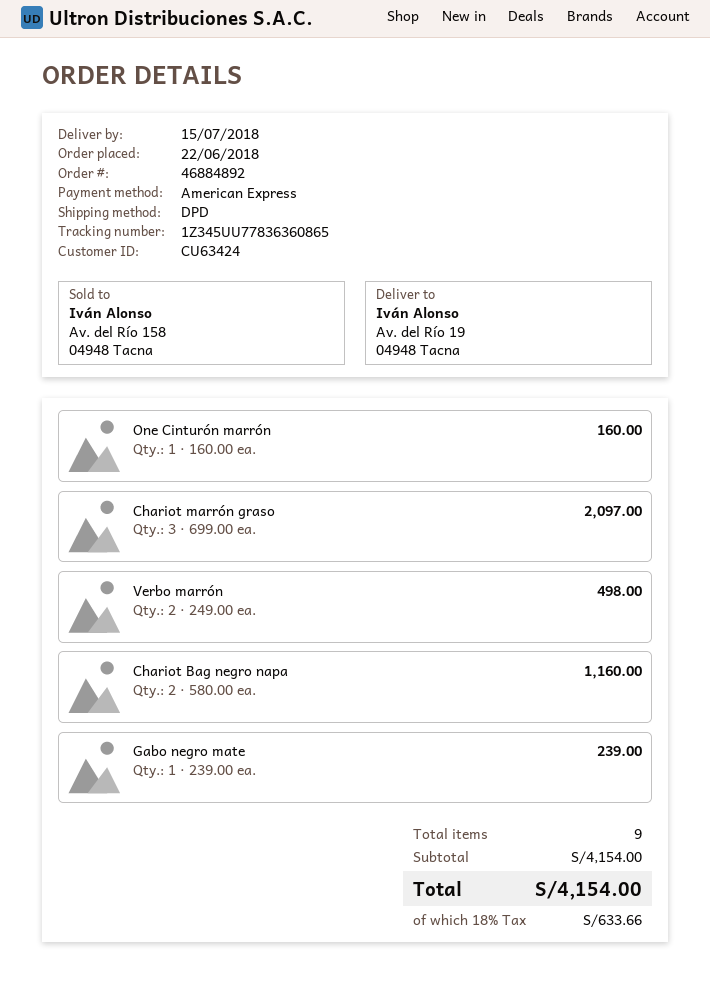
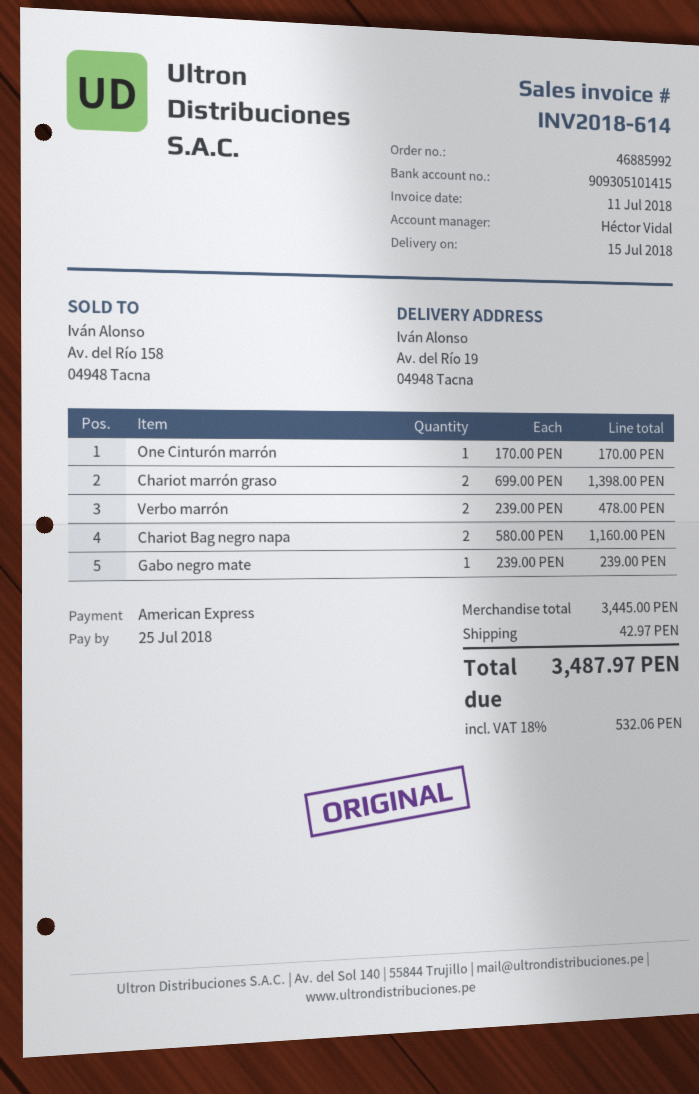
order number: 46884892 -> 46885992
One Cinturón marrón: 1 x 160.00 = 160.00 -> 1 x 170.00 = 170.00
Chariot marrón graso: 3 x 699.00 = 2097.00 -> 2 x 699.00 = 1398.00
Verbo marrón: 2 x 249.00 = 498.00 -> 2 x 239.00 = 478.00
subtotal: 4154.00 -> 3445.00
shipping: none -> 42.97
tax: 18% = 633.66 -> 18% = 532.06
total: 4154.00 -> 3487.97

